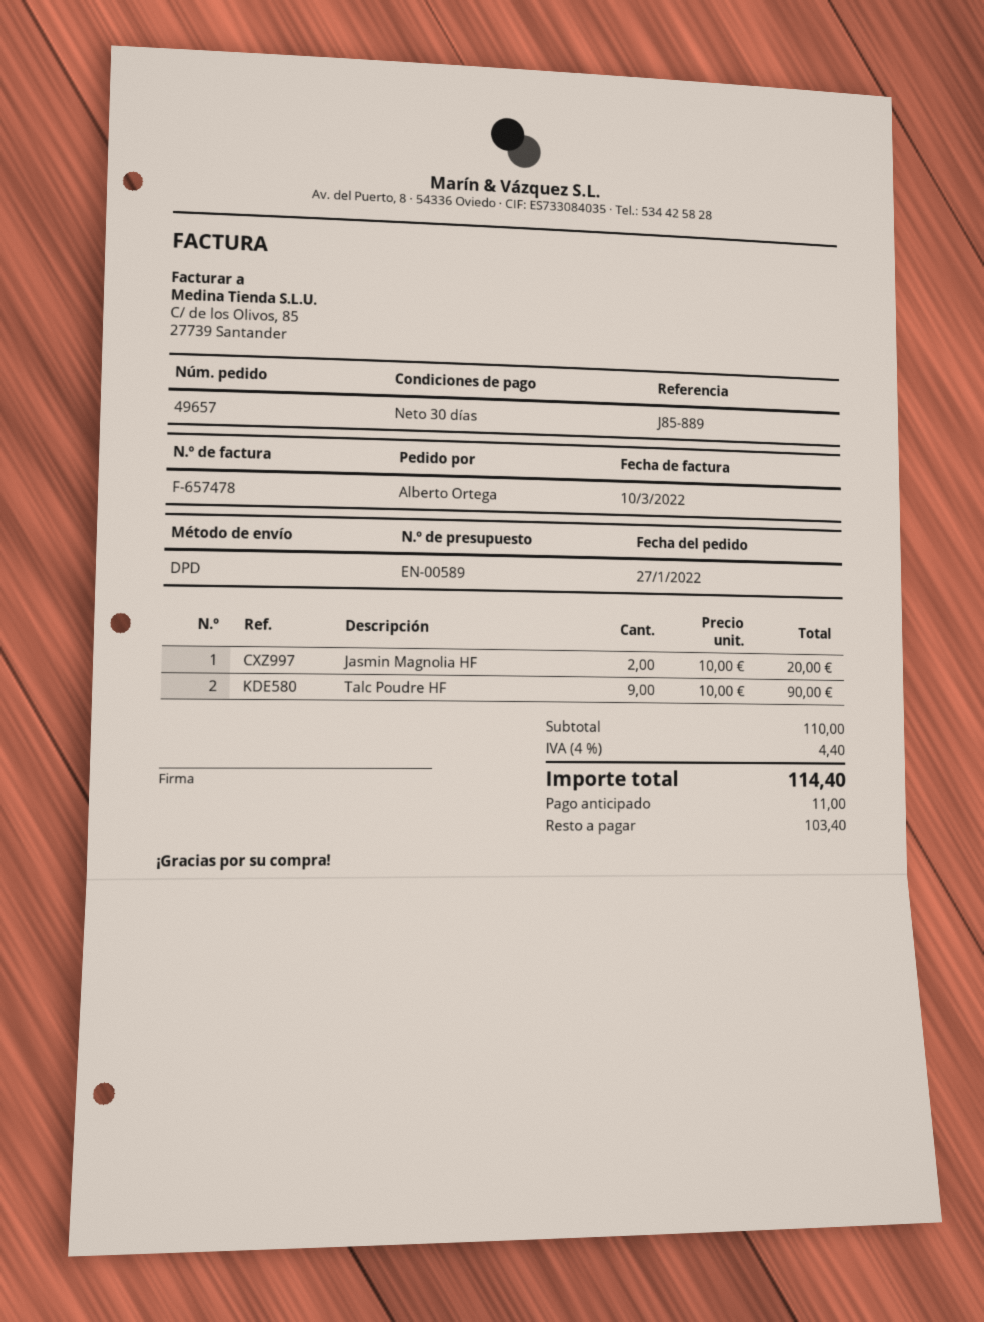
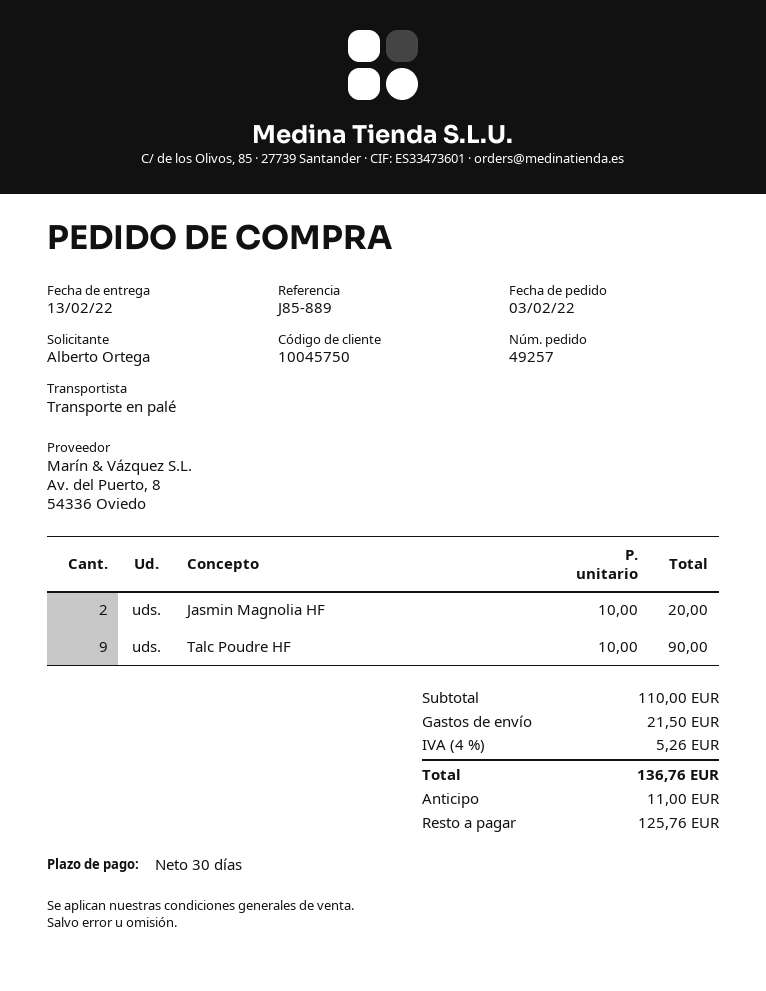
order number: 49657 -> 49257
order date: 2022-01-27 -> 2022-02-03
shipping method: DPD -> pallet freight
shipping: none -> 21.50
tax: 4% = 4.40 -> 4% = 5.26
total: 114.40 -> 136.76
balance: 103.40 -> 125.76

